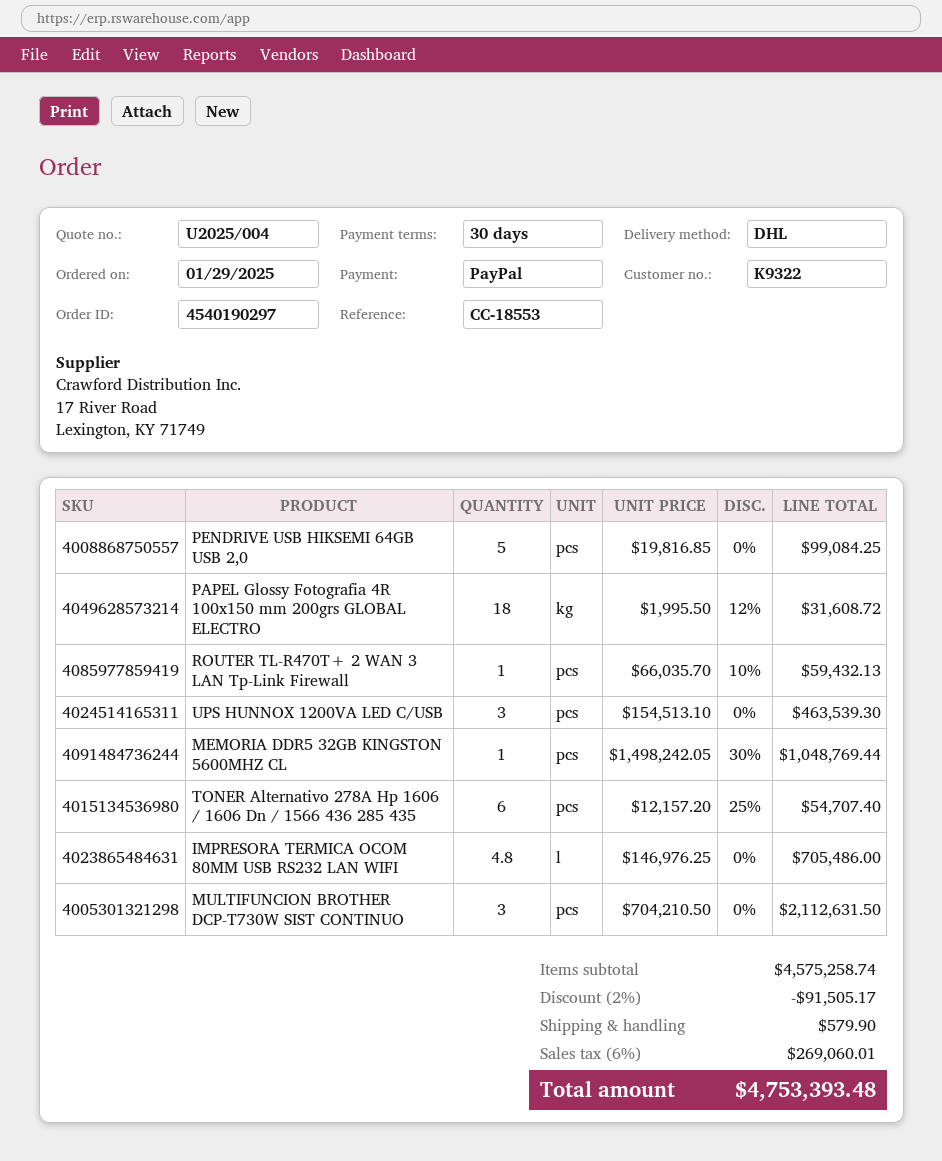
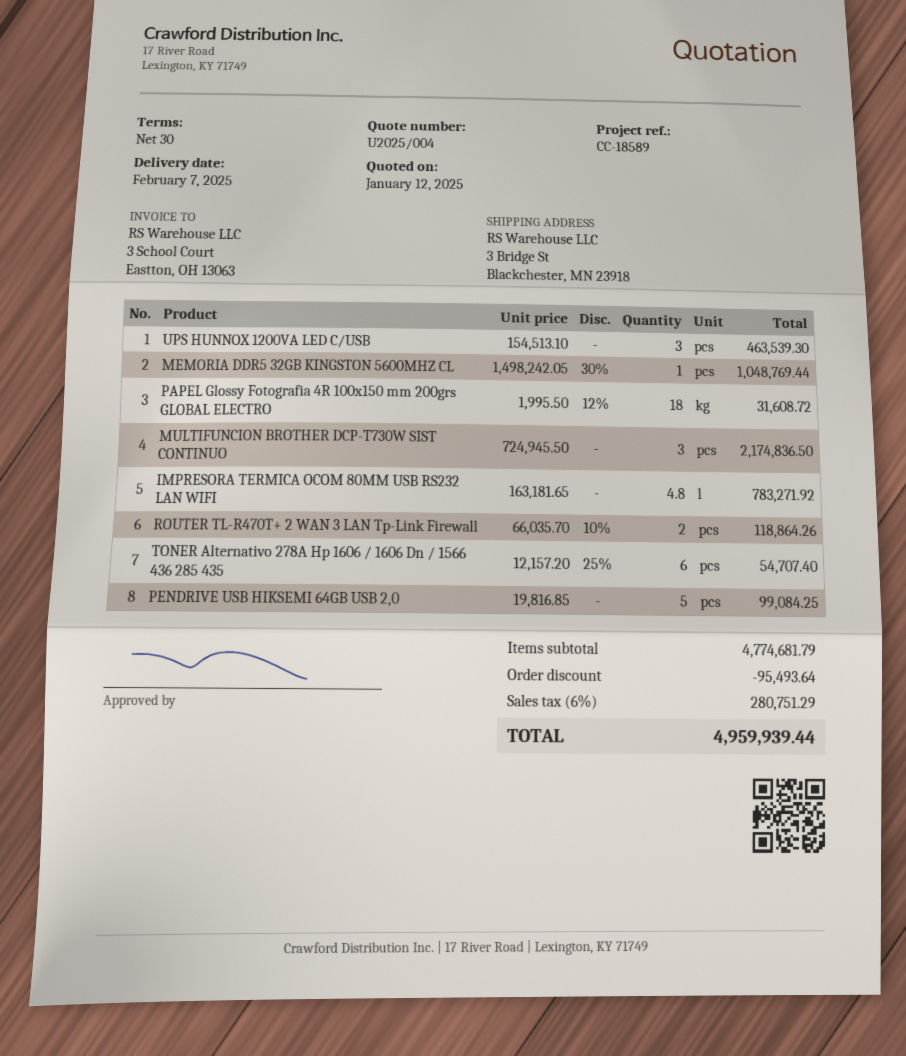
reference: CC-18553 -> CC-18589
ROUTER TL-R470T+ 2 WAN 3 LAN Tp-Link Firewall: 1 x 66035.70 - 10% = 59432.13 -> 2 x 66035.70 - 10% = 118864.26
IMPRESORA TERMICA OCOM 80MM USB RS232 LAN WIFI: 4.8 x 146976.25 = 705486.00 -> 4.8 x 163181.65 = 783271.92
MULTIFUNCION BROTHER DCP-T730W SIST CONTINUO: 3 x 704210.50 = 2112631.50 -> 3 x 724945.50 = 2174836.50
subtotal: 4575258.74 -> 4774681.79
discount: 91505.17 -> 95493.64
shipping: 579.90 -> none
tax: 6% = 269060.01 -> 6% = 280751.29
total: 4753393.48 -> 4959939.44

